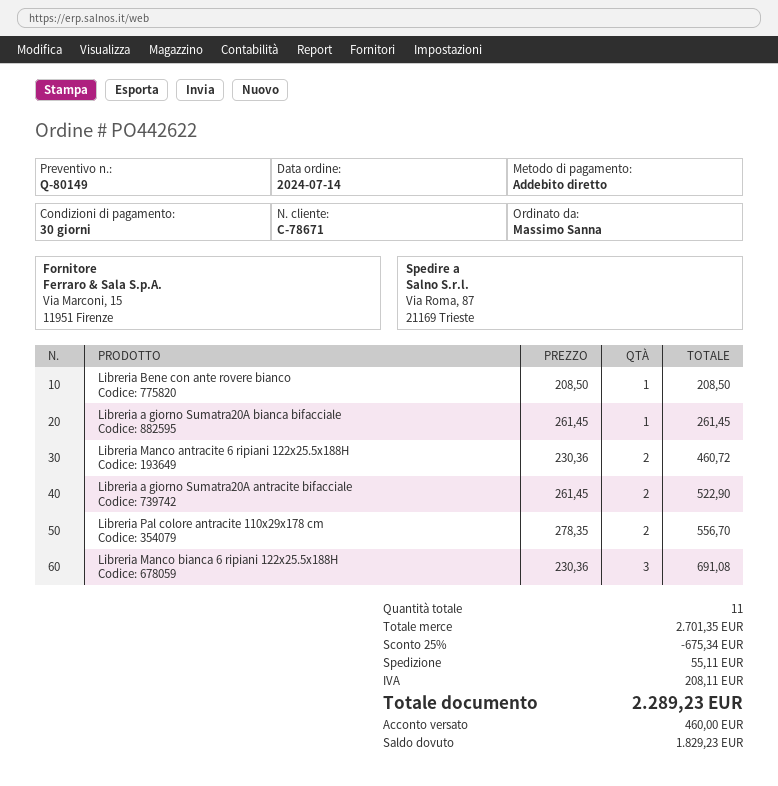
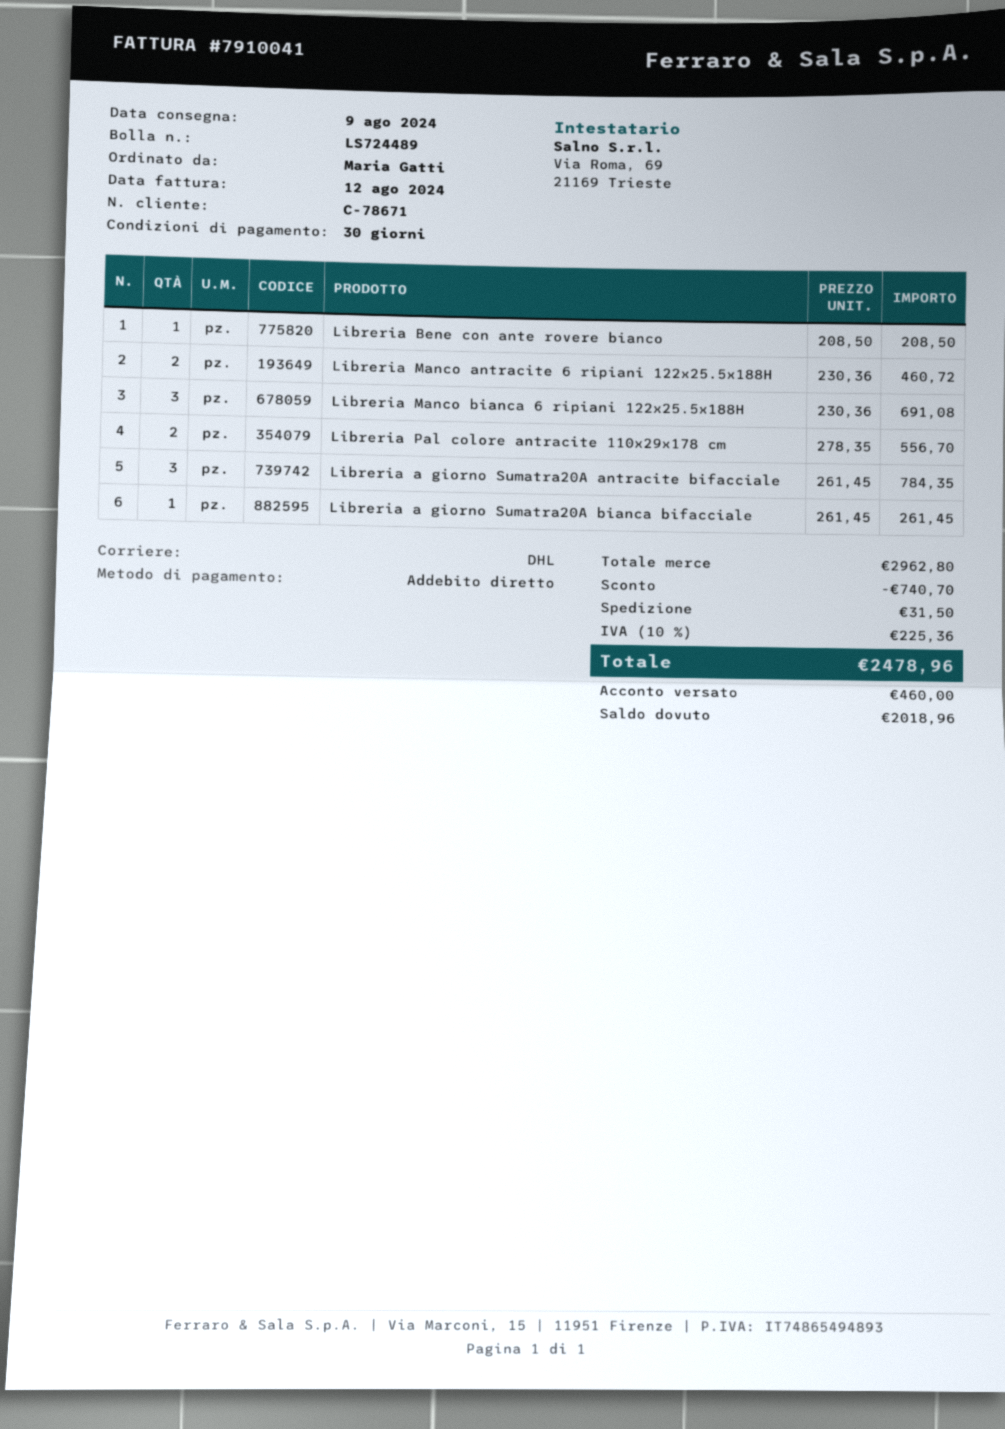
ordered by: Massimo Sanna -> Maria Gatti
Libreria a giorno Sumatra20A antracite bifacciale: 2 x 261.45 = 522.90 -> 3 x 261.45 = 784.35
subtotal: 2701.35 -> 2962.80
discount: 675.34 -> 740.70
shipping: 55.11 -> 31.50
tax: 208.11 -> 225.36
total: 2289.23 -> 2478.96
balance: 1829.23 -> 2018.96

